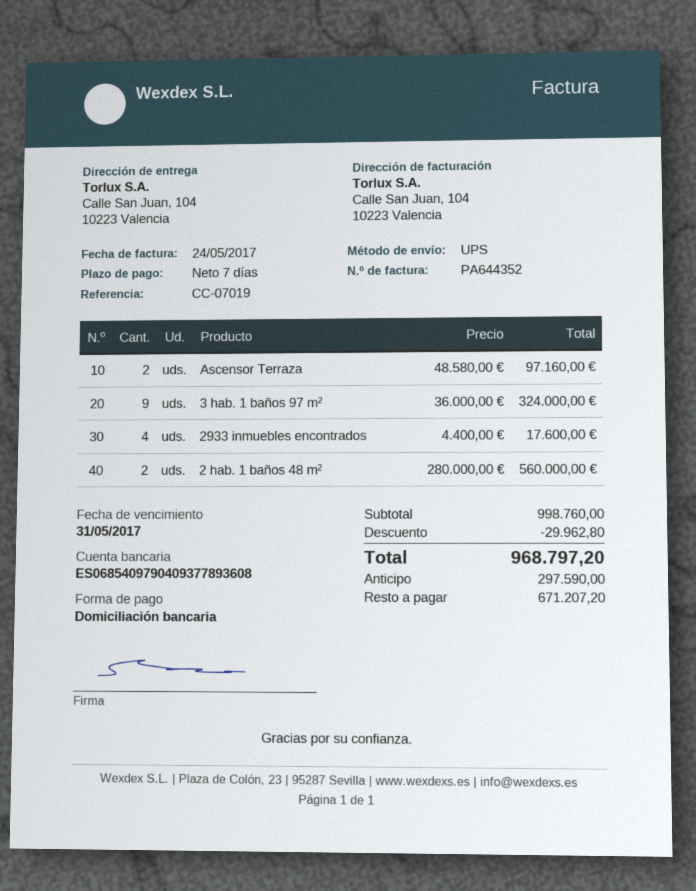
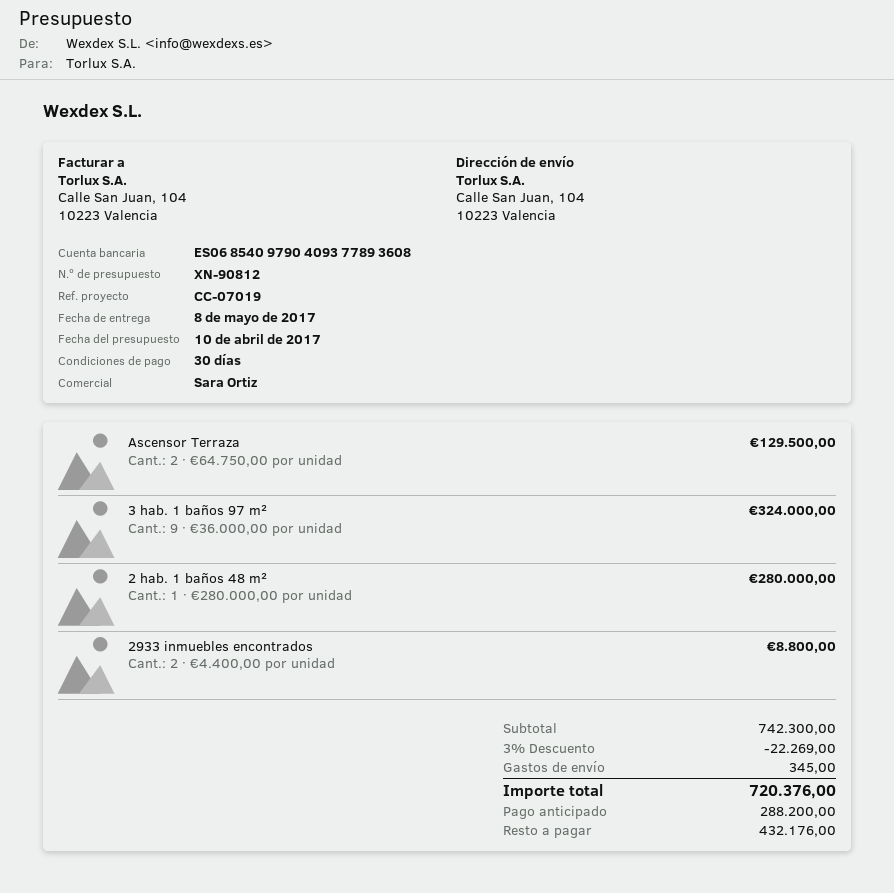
payment terms: 7 days -> 30 days
Ascensor Terraza: 2 x 48580.00 = 97160.00 -> 2 x 64750.00 = 129500.00
2933 inmuebles encontrados: 4 x 4400.00 = 17600.00 -> 2 x 4400.00 = 8800.00
2 hab. 1 baños 48 m²: 2 x 280000.00 = 560000.00 -> 1 x 280000.00 = 280000.00
subtotal: 998760.00 -> 742300.00
discount: 29962.80 -> 22269.00
shipping: none -> 345.00
total: 968797.20 -> 720376.00
deposit: 297590.00 -> 288200.00
balance: 671207.20 -> 432176.00

